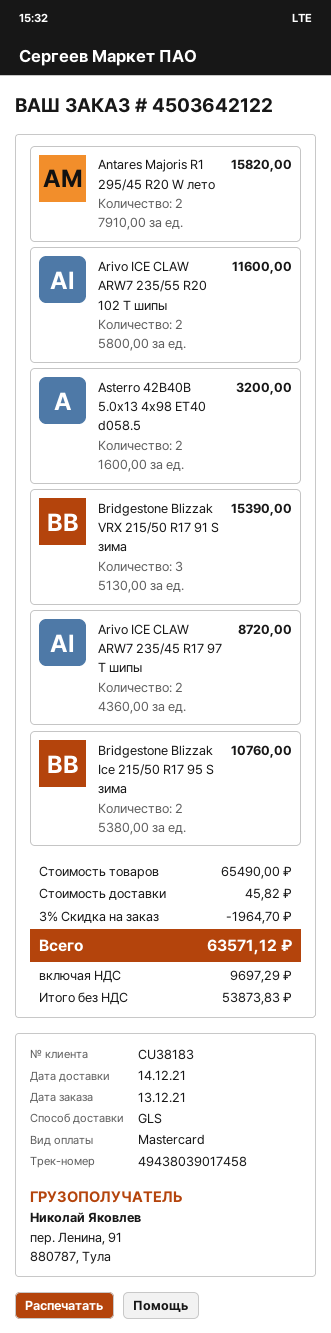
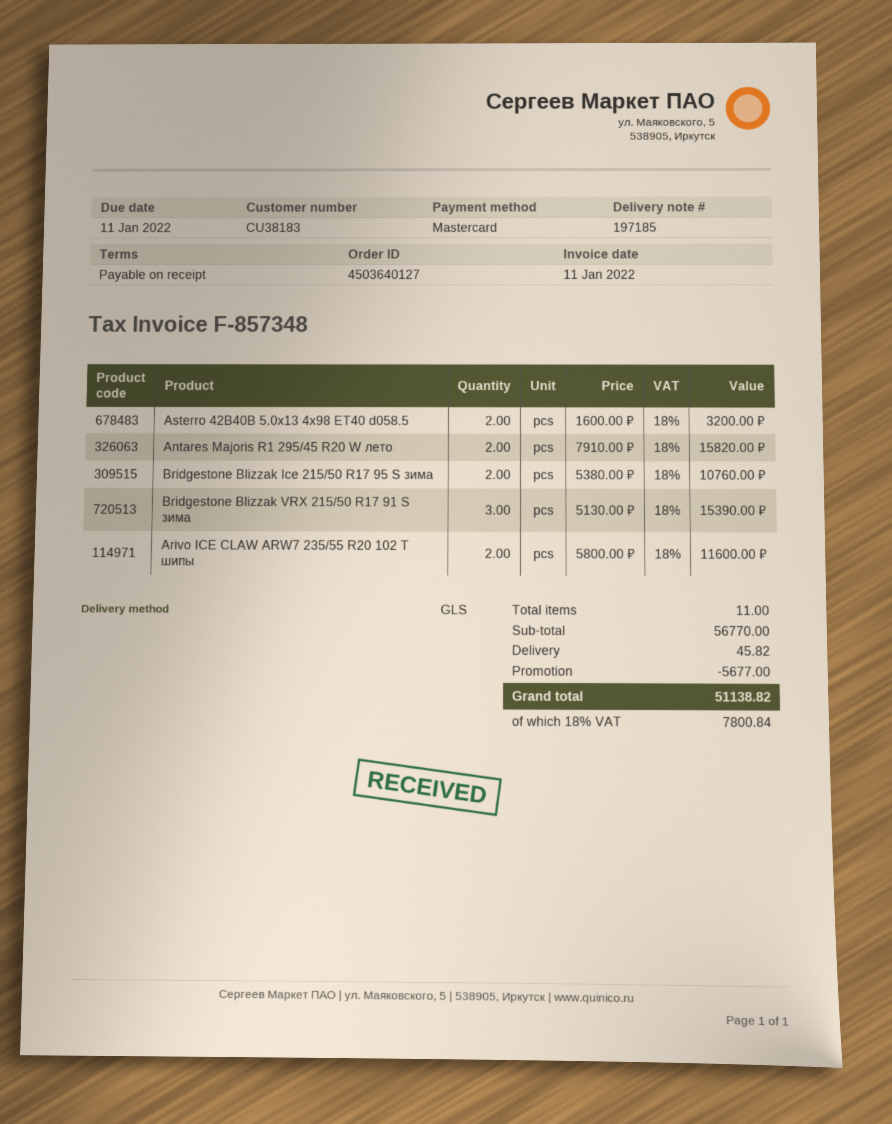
order number: 4503642122 -> 4503640127
Arivo ICE CLAW ARW7 235/45 R17 97 T шипы: 2 x 4360.00 = 8720.00 -> none
subtotal: 65490.00 -> 56770.00
discount: 1964.70 -> 5677.00
tax: 9697.29 -> 7800.84
total: 63571.12 -> 51138.82

